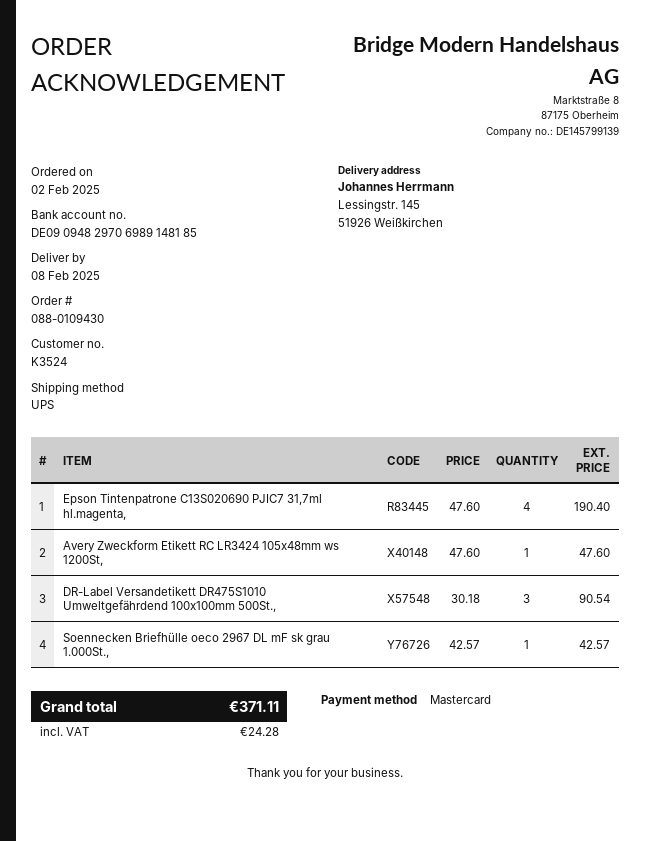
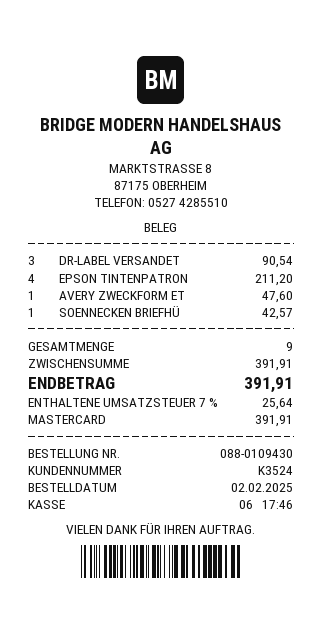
Epson Tintenpatrone C13S020690 PJIC7 31,7ml hl.magenta,: 4 for 190.40 -> 4 for 211.20
tax: 24.28 -> 25.64
total: 371.11 -> 391.91

